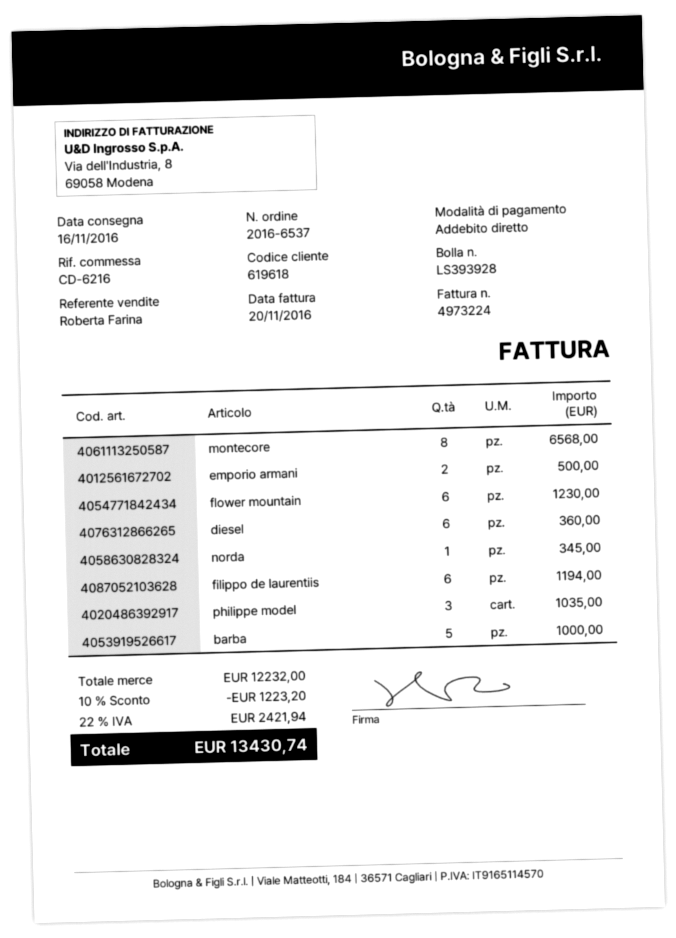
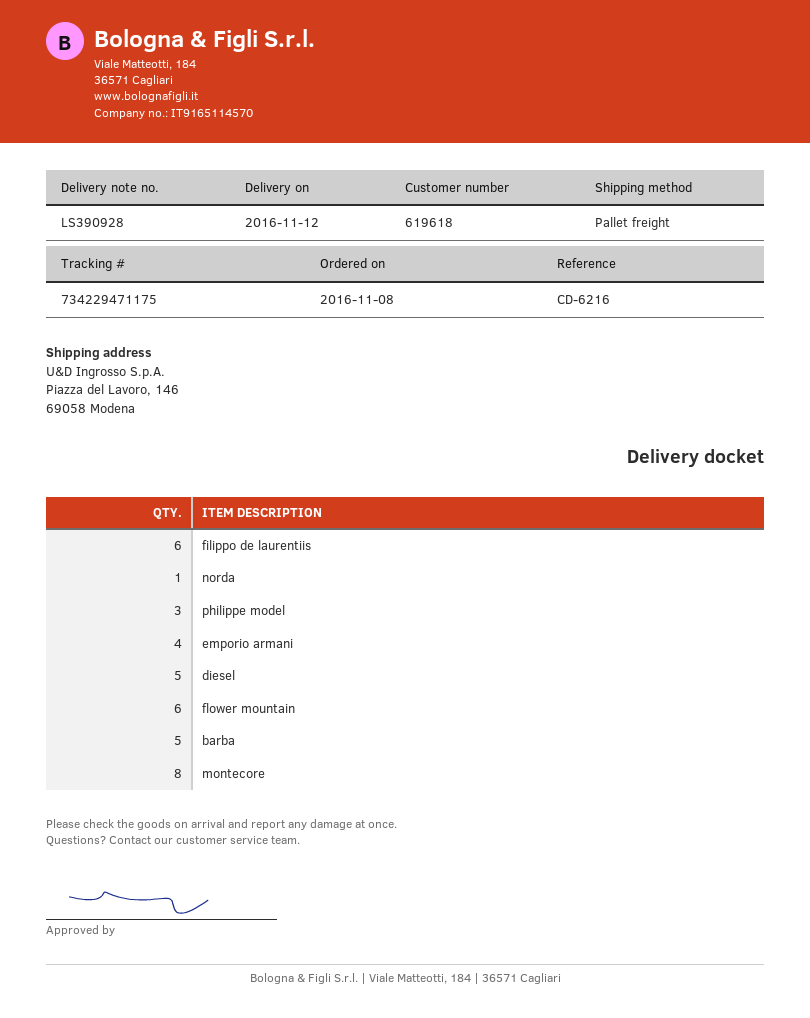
delivery note number: LS393928 -> LS390928
delivery date: 2016-11-16 -> 2016-11-12
emporio armani: 2 -> 4
diesel: 6 -> 5

